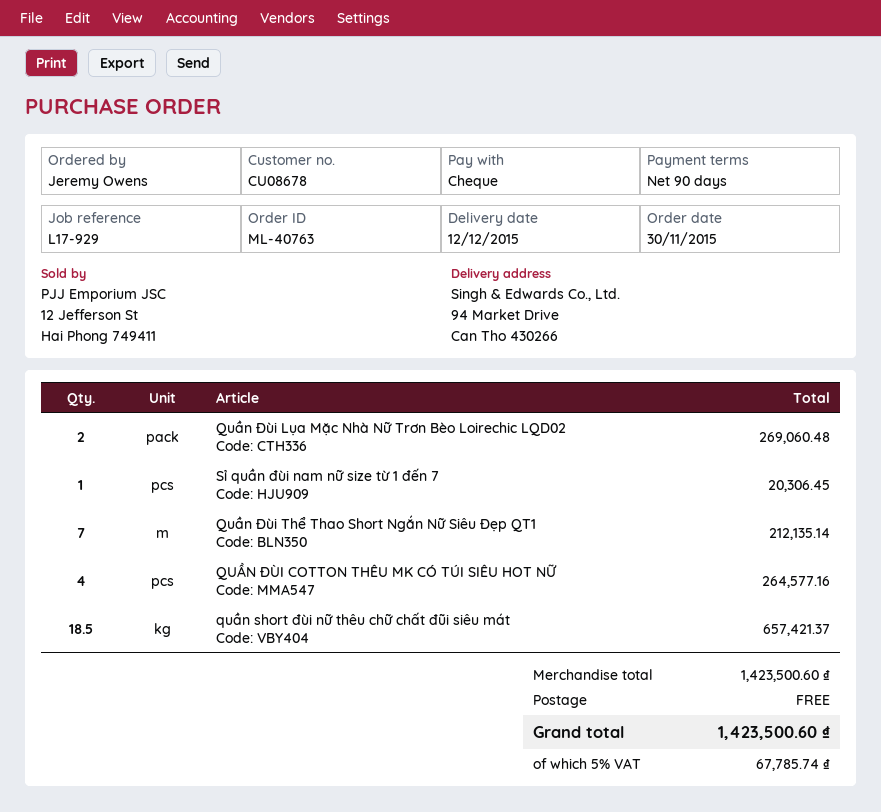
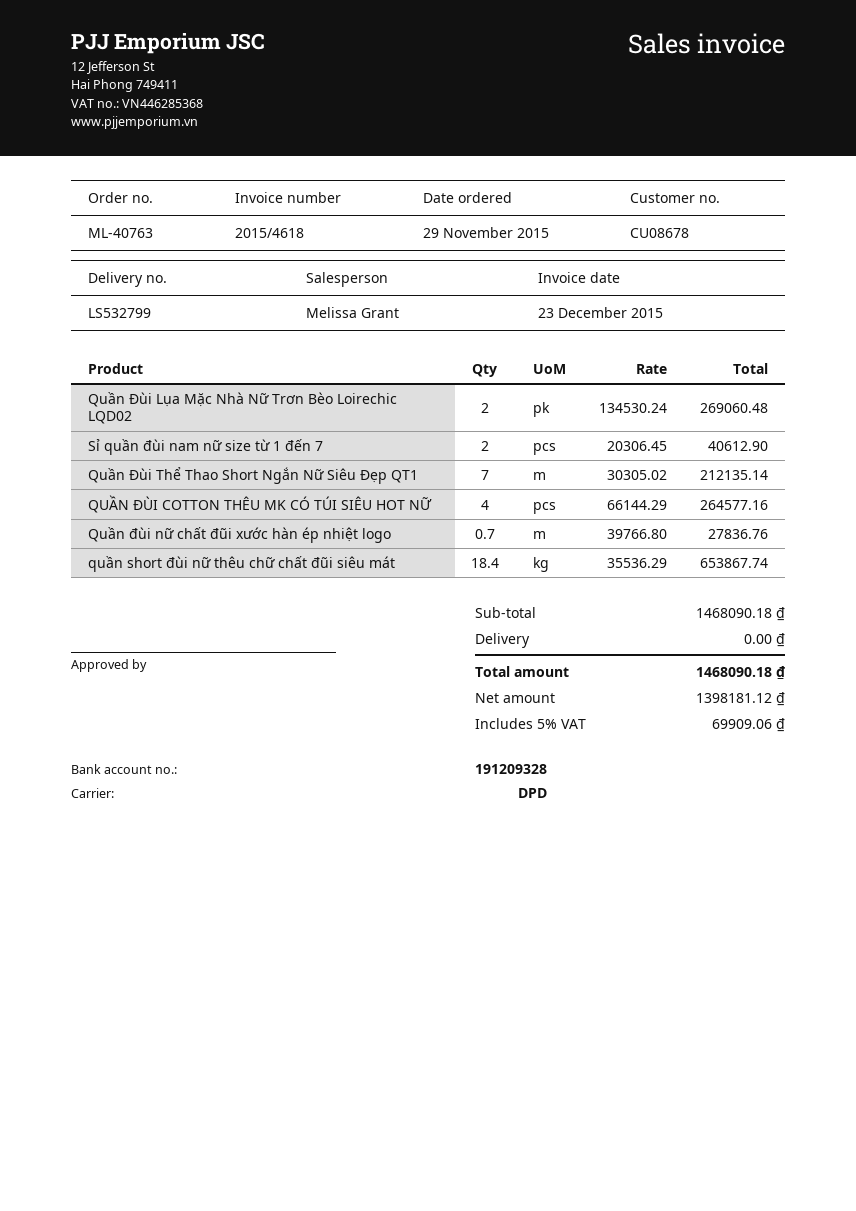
order date: 2015-11-30 -> 2015-11-29
Sỉ quần đùi nam nữ size từ 1 đến 7: 1 for 20306.45 -> 2 for 40612.90
quần short đùi nữ thêu chữ chất đũi siêu mát: 18.5 for 657421.37 -> 18.4 for 653867.74
Quần đùi nữ chất đũi xước hàn ép nhiệt logo: none -> 0.7 for 27836.76
subtotal: 1423500.60 -> 1468090.18
tax: 5% = 67785.74 -> 5% = 69909.06
total: 1423500.60 -> 1468090.18

